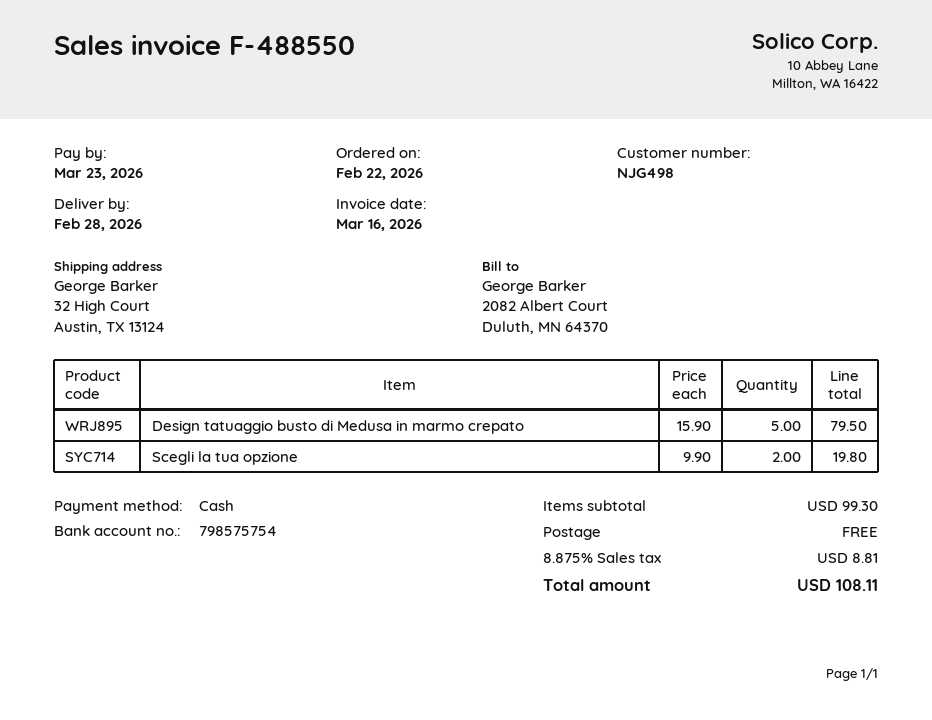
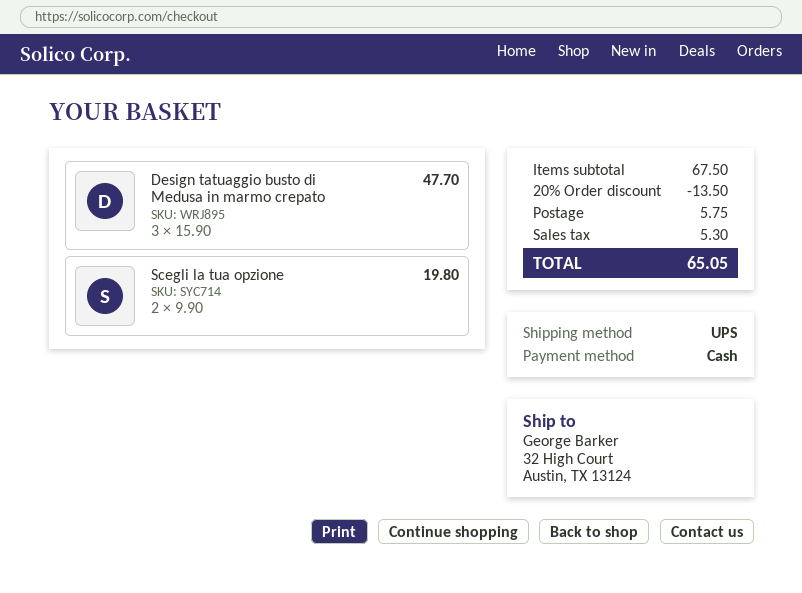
Design tatuaggio busto di Medusa in marmo crepato: 5 x 15.90 = 79.50 -> 3 x 15.90 = 47.70
subtotal: 99.30 -> 67.50
discount: none -> 20% = 13.50
shipping: 0.00 -> 5.75
tax: 8.81 -> 5.30
total: 108.11 -> 65.05

